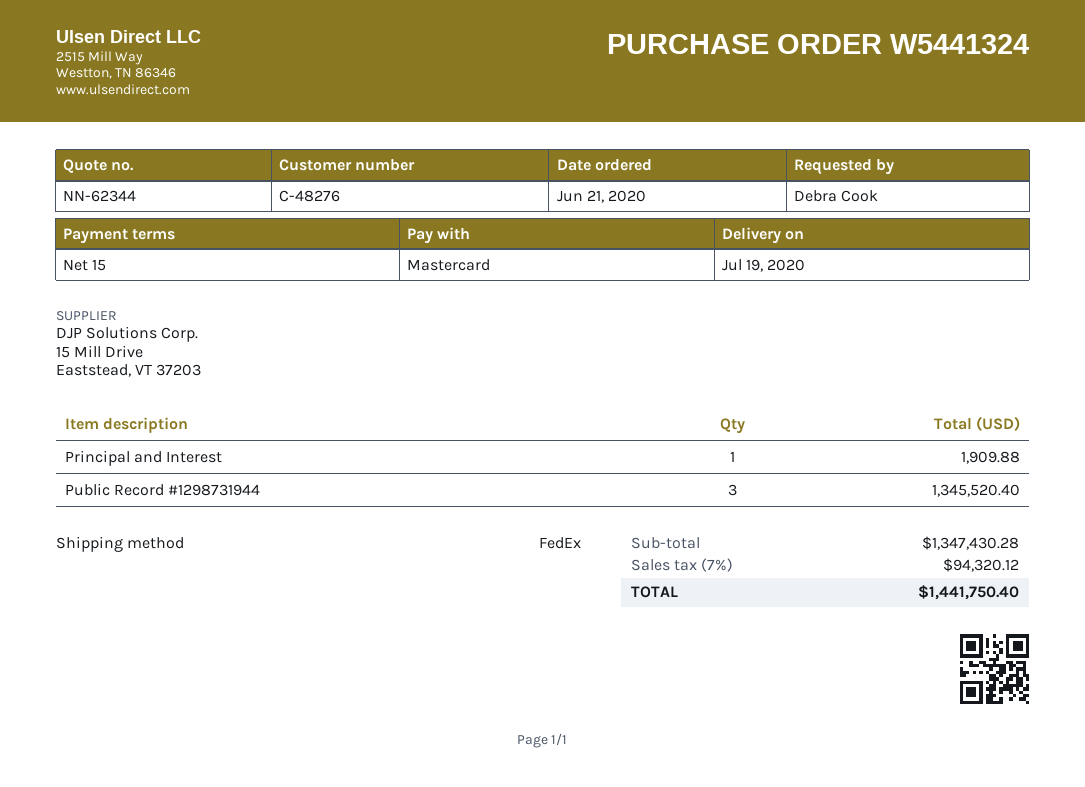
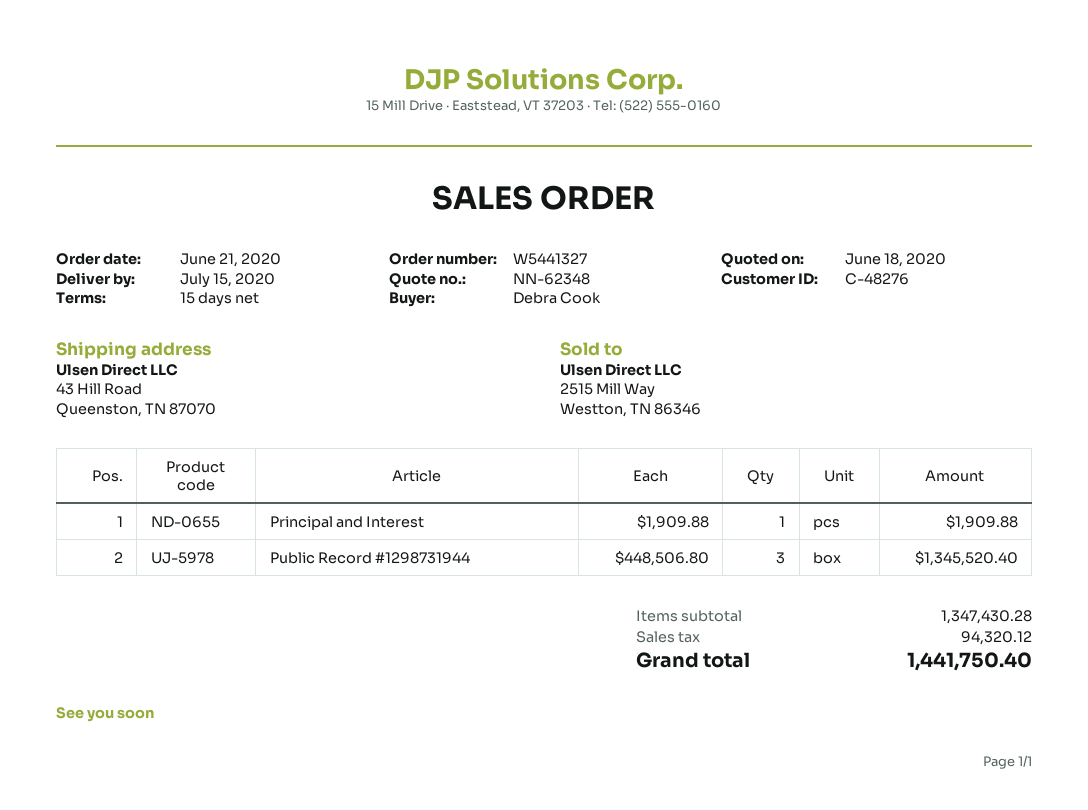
quote number: NN-62344 -> NN-62348
order number: W5441324 -> W5441327
delivery date: 2020-07-19 -> 2020-07-15

